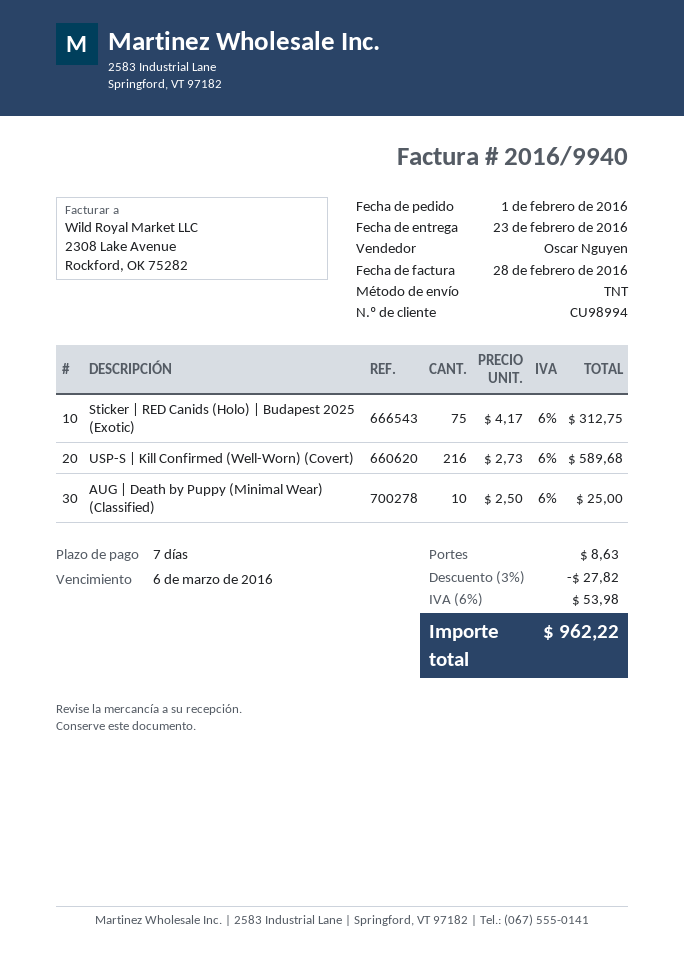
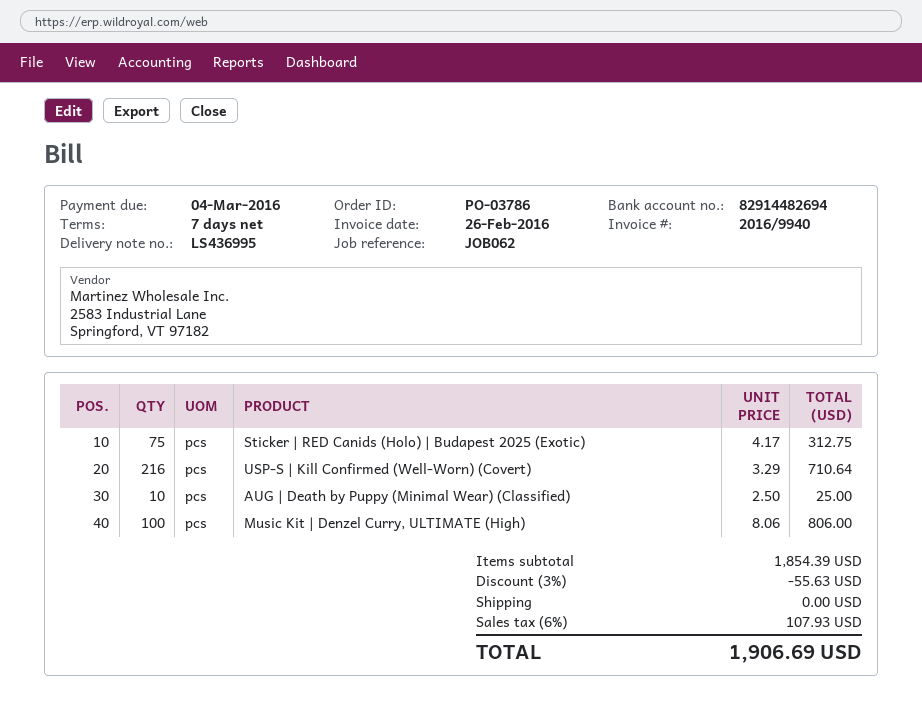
invoice date: 2016-02-28 -> 2016-02-26
due date: 2016-03-06 -> 2016-03-04
USP-S | Kill Confirmed (Well-Worn) (Covert): 216 x 2.73 = 589.68 -> 216 x 3.29 = 710.64
Music Kit | Denzel Curry, ULTIMATE (High): none -> 100 x 8.06 = 806.00
discount: 3% = 27.82 -> 3% = 55.63
shipping: 8.63 -> 0.00
tax: 6% = 53.98 -> 6% = 107.93
total: 962.22 -> 1906.69

